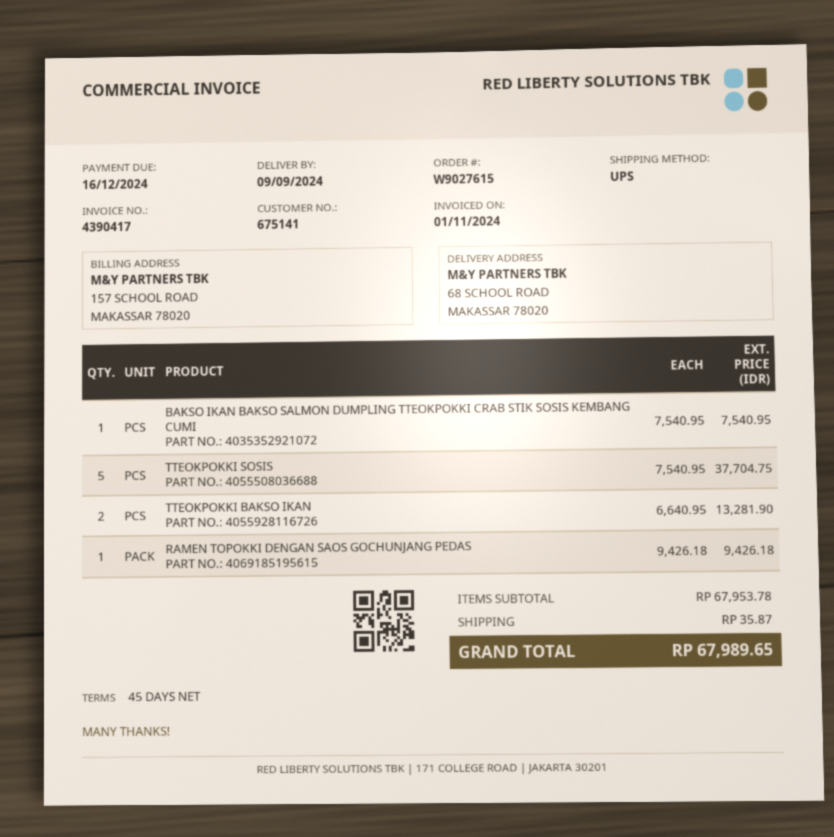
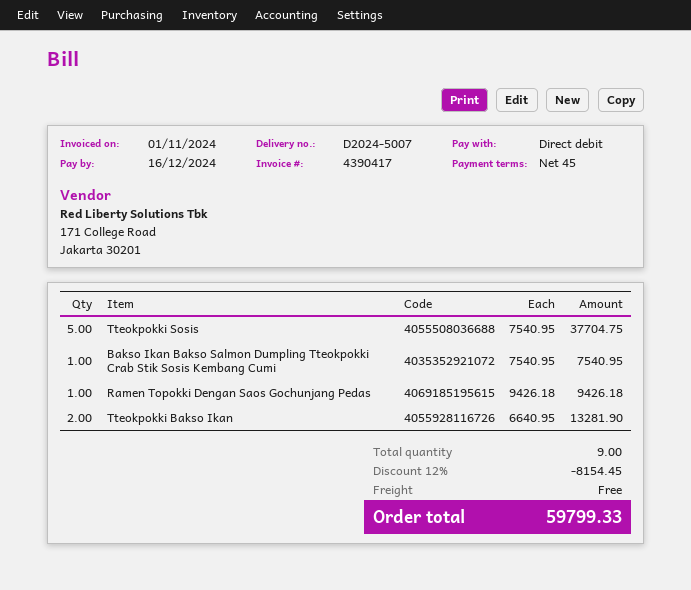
discount: none -> 12% = 8154.45
shipping: 35.87 -> 0.00
total: 67989.65 -> 59799.33

